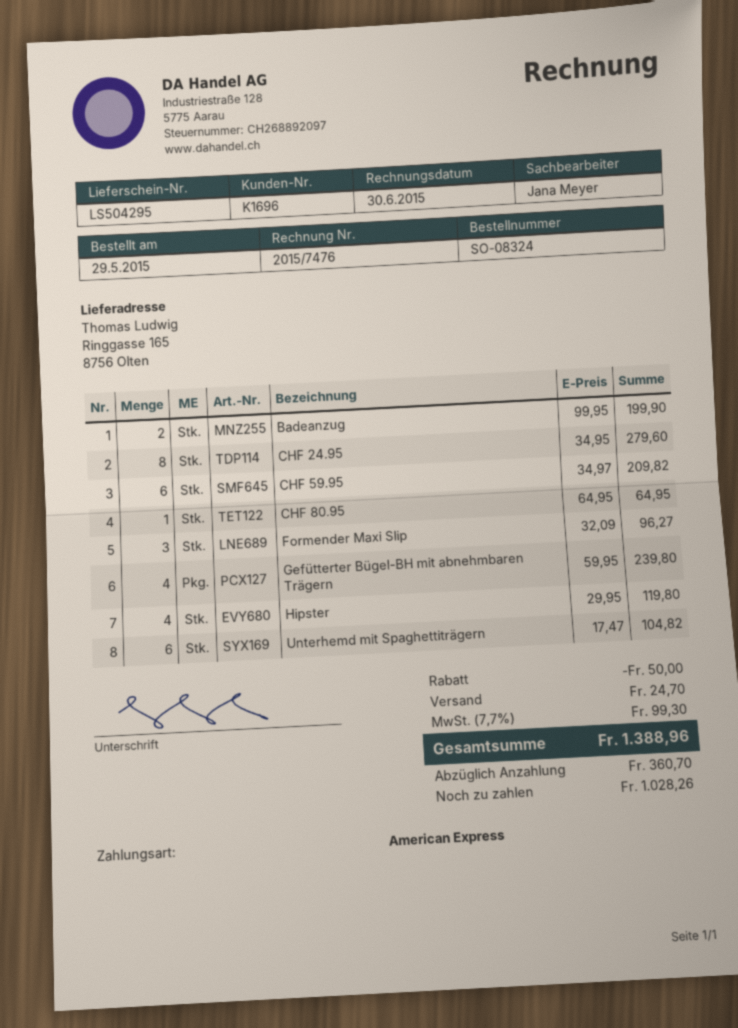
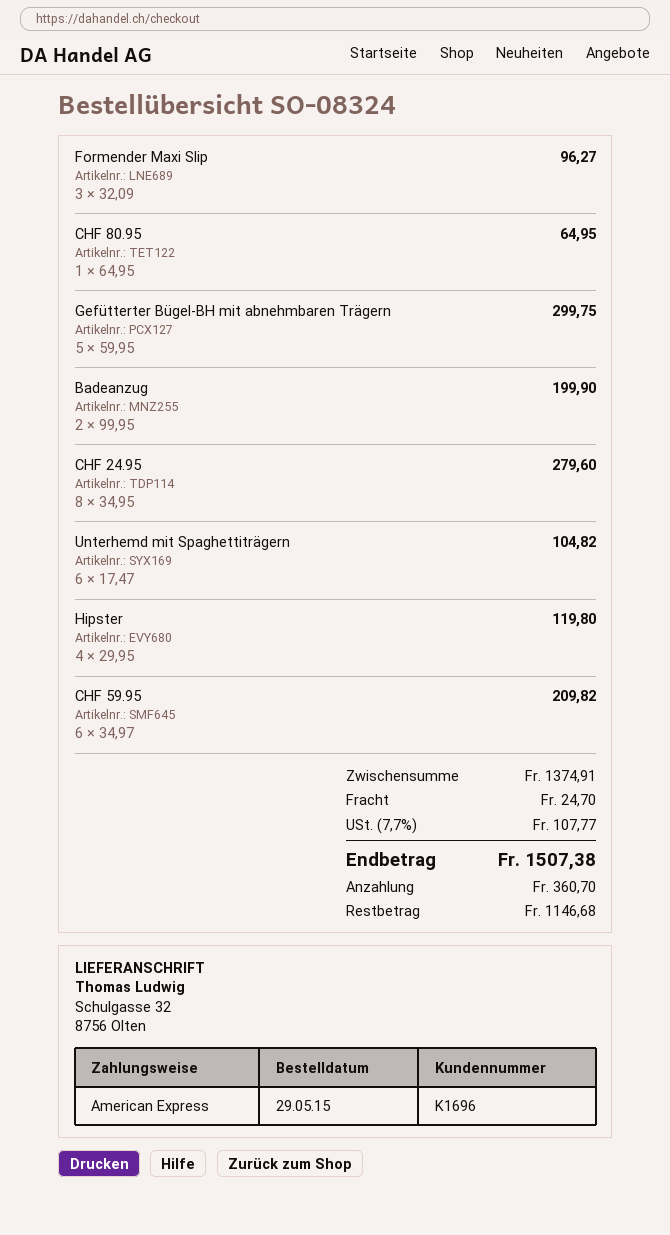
ship to: Ringgasse 165, 8756 Olten -> Schulgasse 32, 8756 Olten
Gefütterter Bügel-BH mit abnehmbaren Trägern: 4 x 59.95 = 239.80 -> 5 x 59.95 = 299.75
discount: 50.00 -> none
tax: 7.7% = 99.30 -> 7.7% = 107.77
total: 1388.96 -> 1507.38
balance: 1028.26 -> 1146.68

